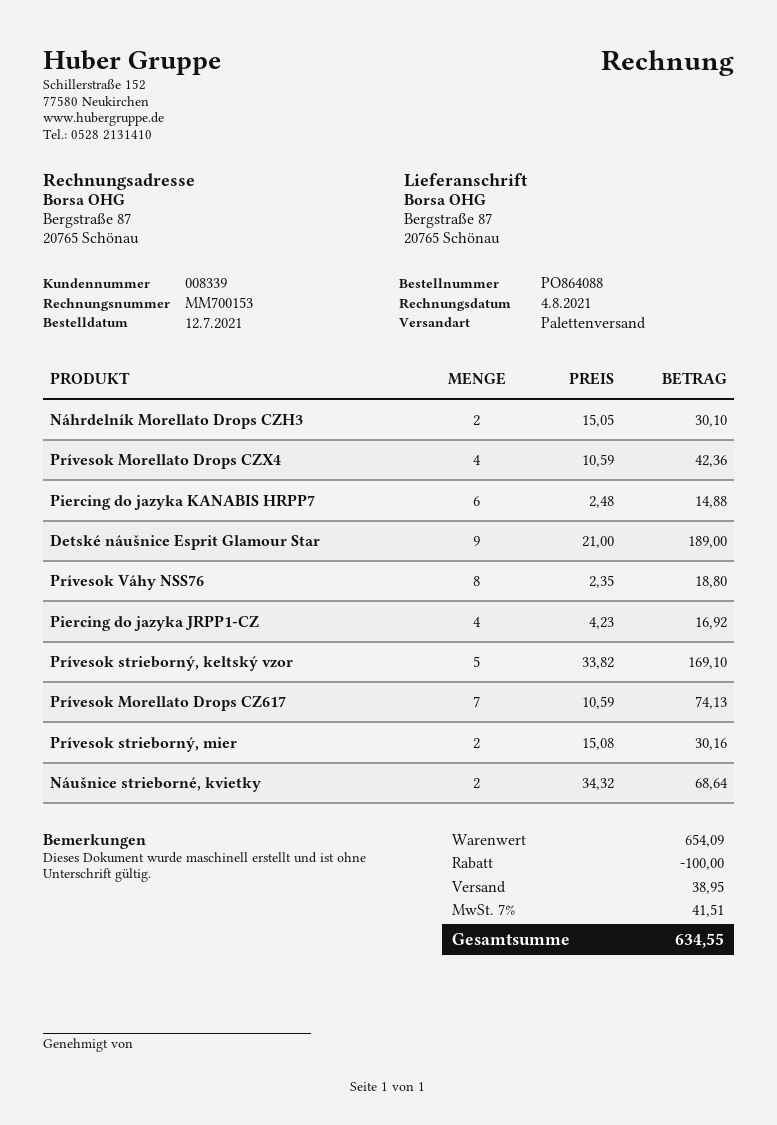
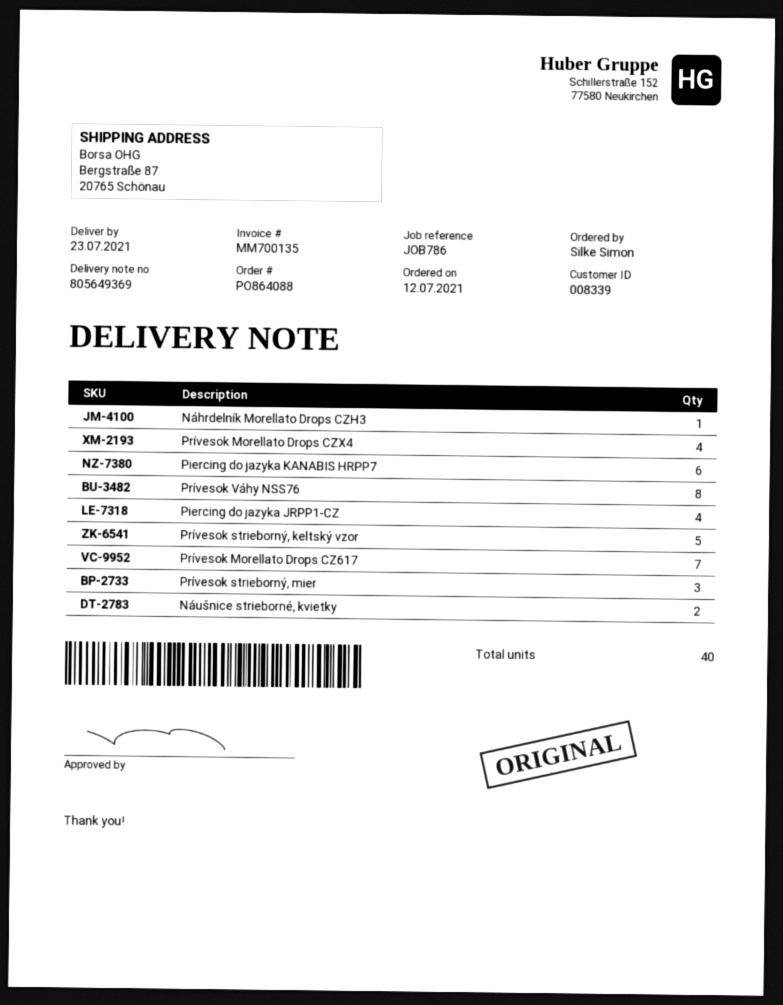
invoice number: MM700153 -> MM700135
Náhrdelník Morellato Drops CZH3: 2 -> 1
Detské náušnice Esprit Glamour Star: 9 -> none
Prívesok strieborný, mier: 2 -> 3

